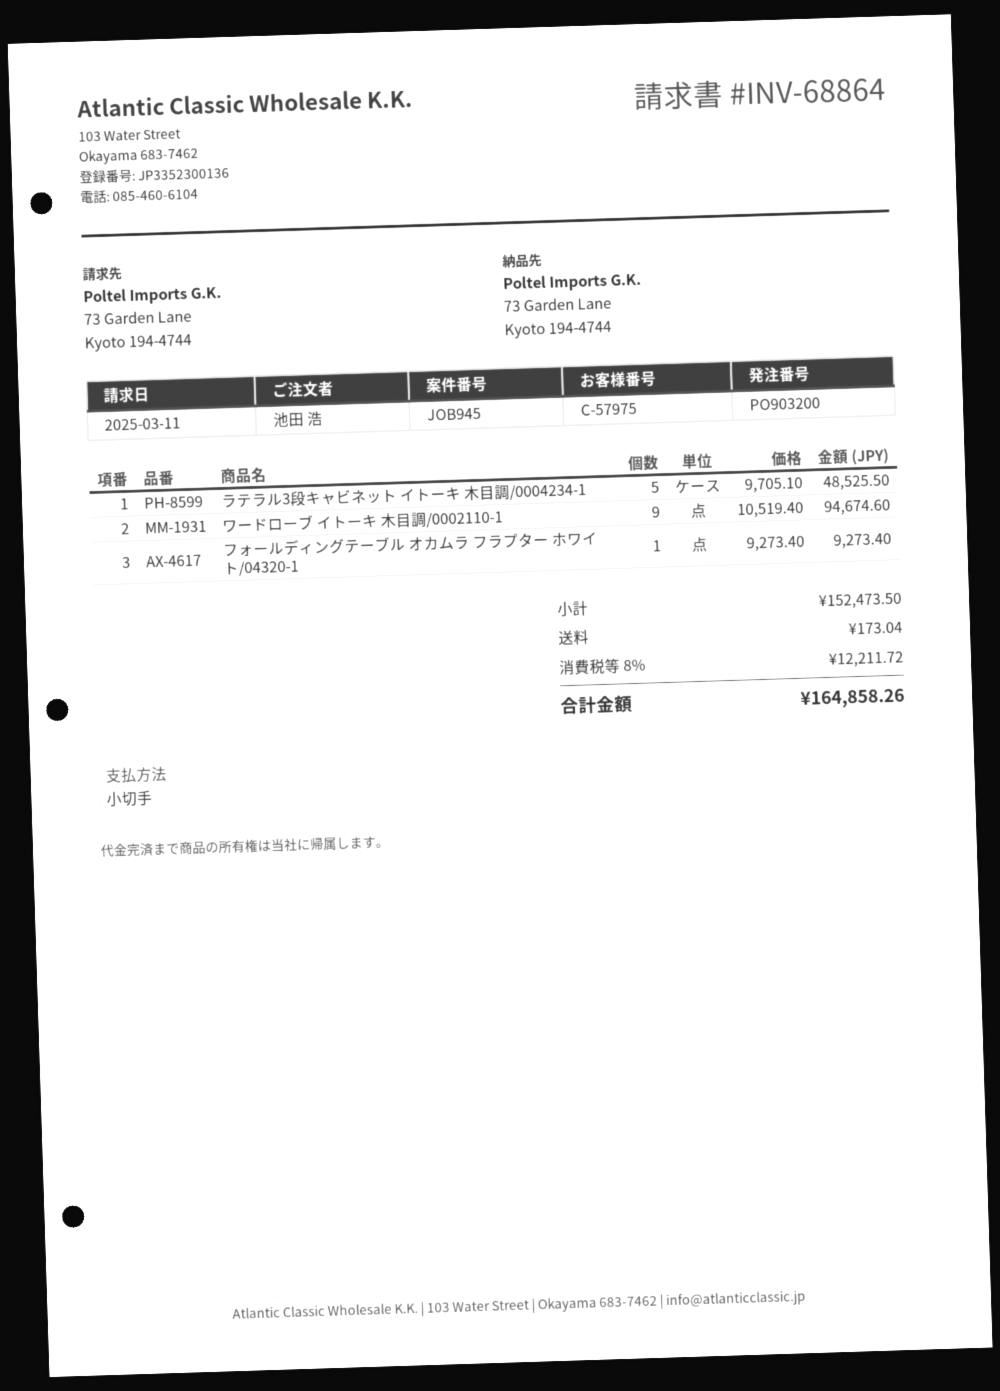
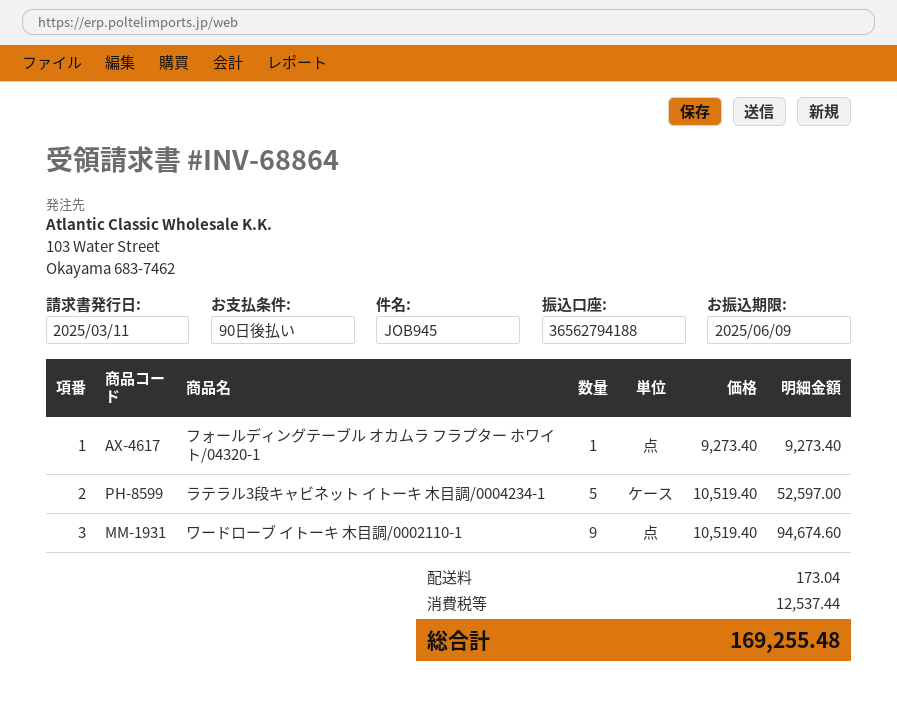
ラテラル3段キャビネット イトーキ 木目調/0004234-1: 5 x 9705.10 = 48525.50 -> 5 x 10519.40 = 52597.00
tax: 12211.72 -> 12537.44
total: 164858.26 -> 169255.48

